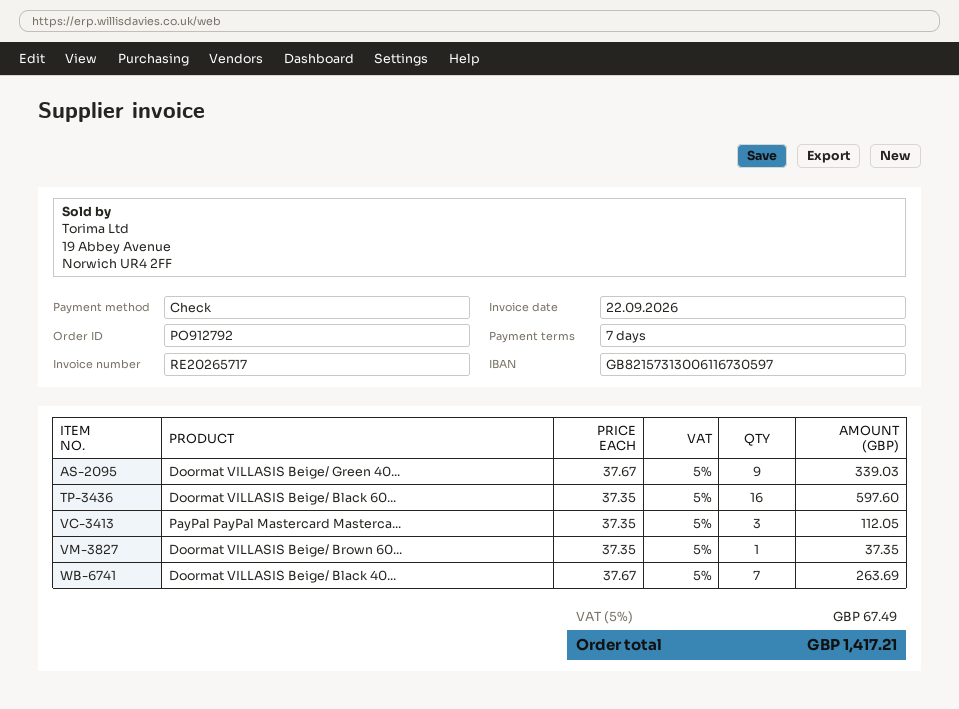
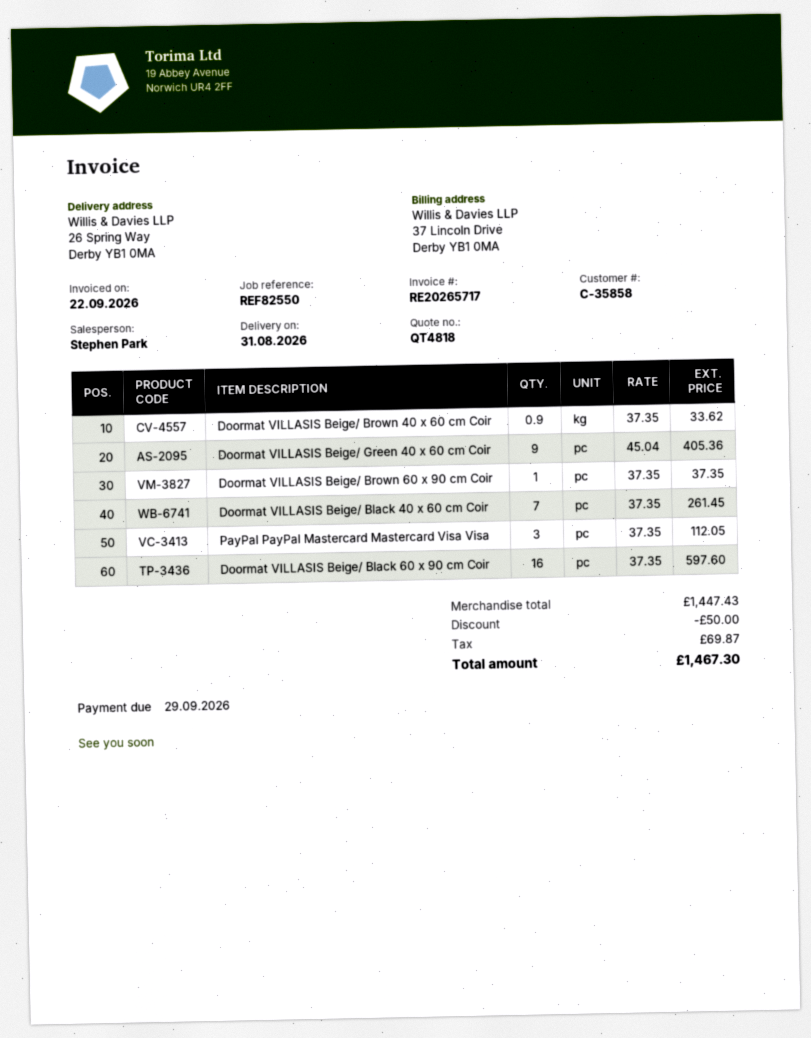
Doormat VILLASIS Beige/ Green 40...: 9 x 37.67 = 339.03 -> 9 x 45.04 = 405.36
Doormat VILLASIS Beige/ Black 40...: 7 x 37.67 = 263.69 -> 7 x 37.35 = 261.45
Doormat VILLASIS Beige/ Brown 40 x 60 cm Coir: none -> 0.9 x 37.35 = 33.62
discount: none -> 50.00
tax: 67.49 -> 69.87
total: 1417.21 -> 1467.30

